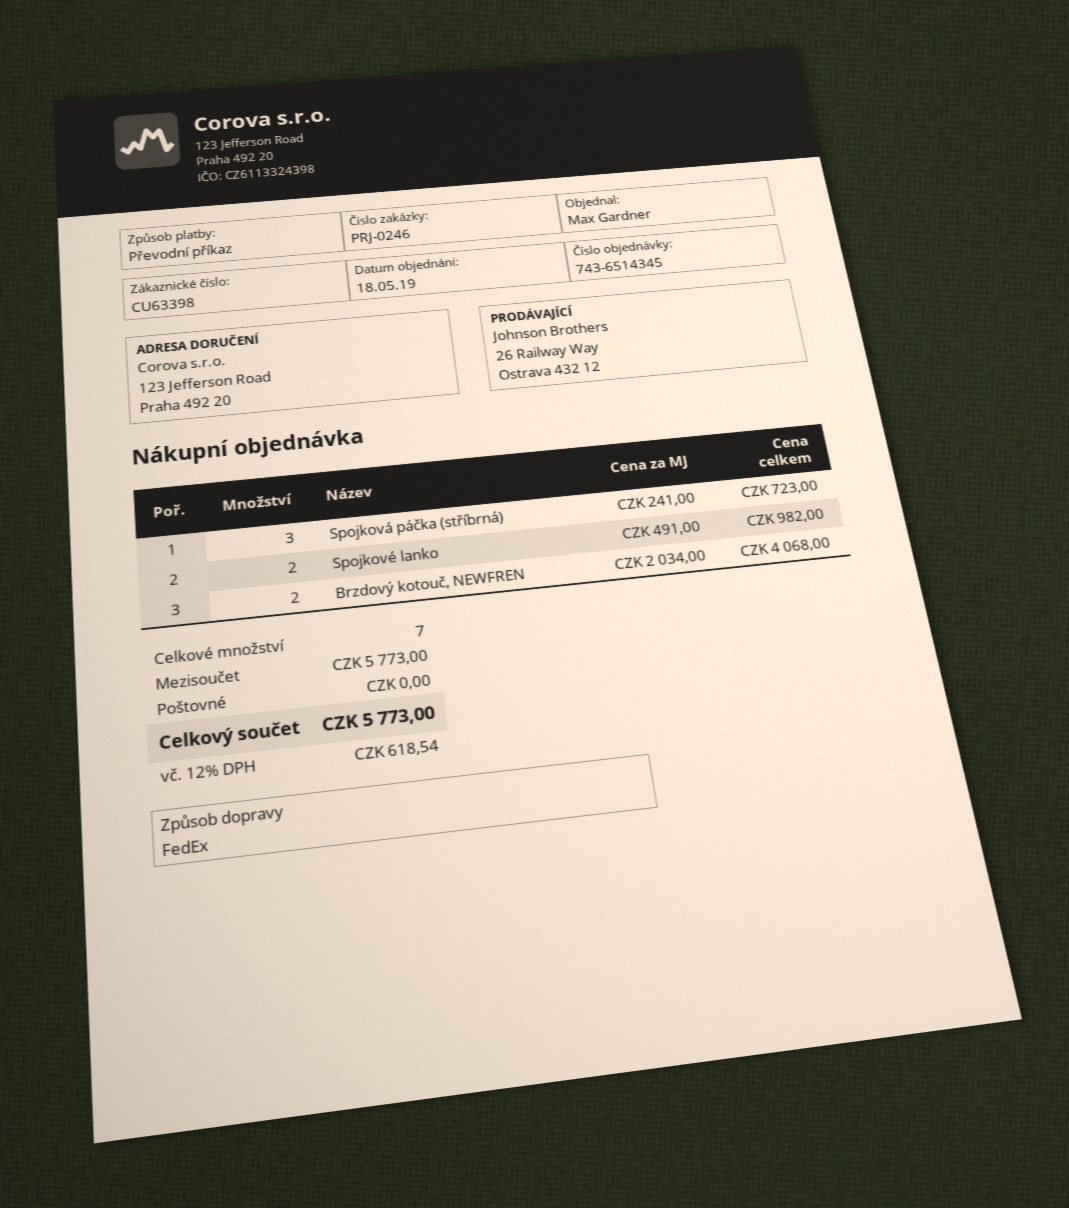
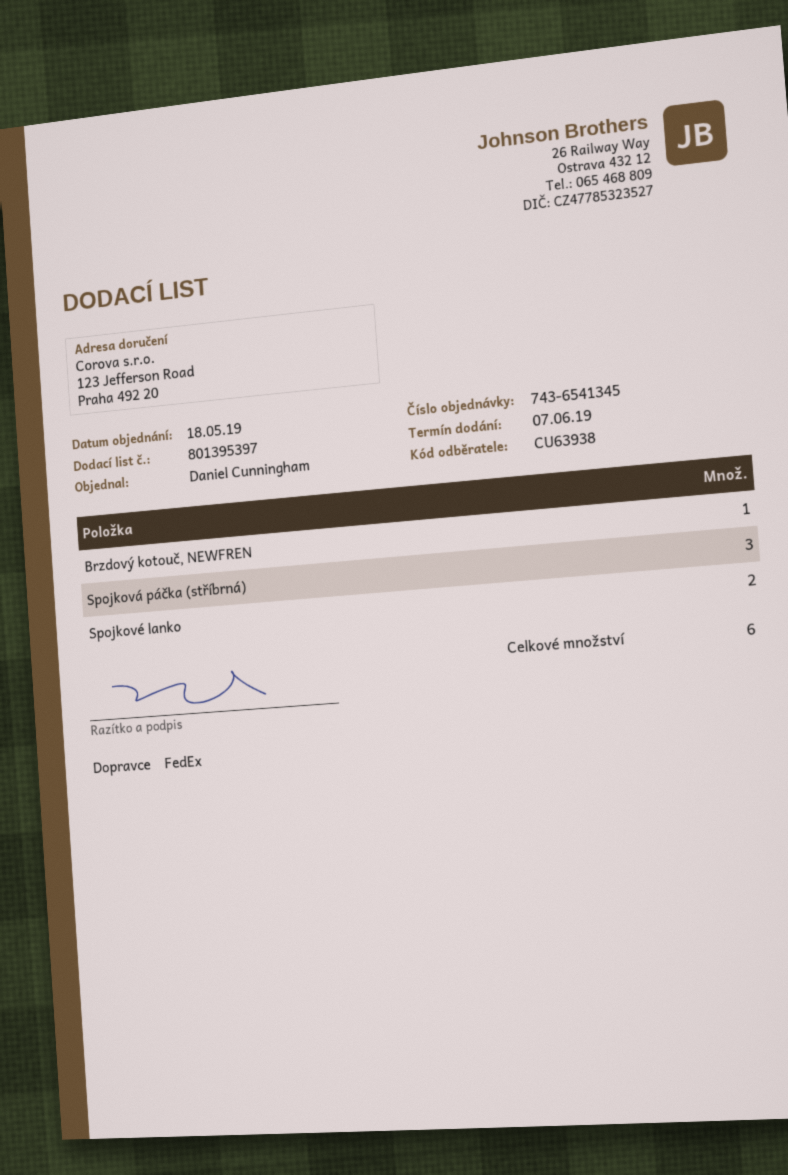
order number: 743-6514345 -> 743-6541345
customer number: CU63398 -> CU63938
ordered by: Max Gardner -> Daniel Cunningham
Brzdový kotouč, NEWFREN: 2 -> 1
total quantity: 7 -> 6

